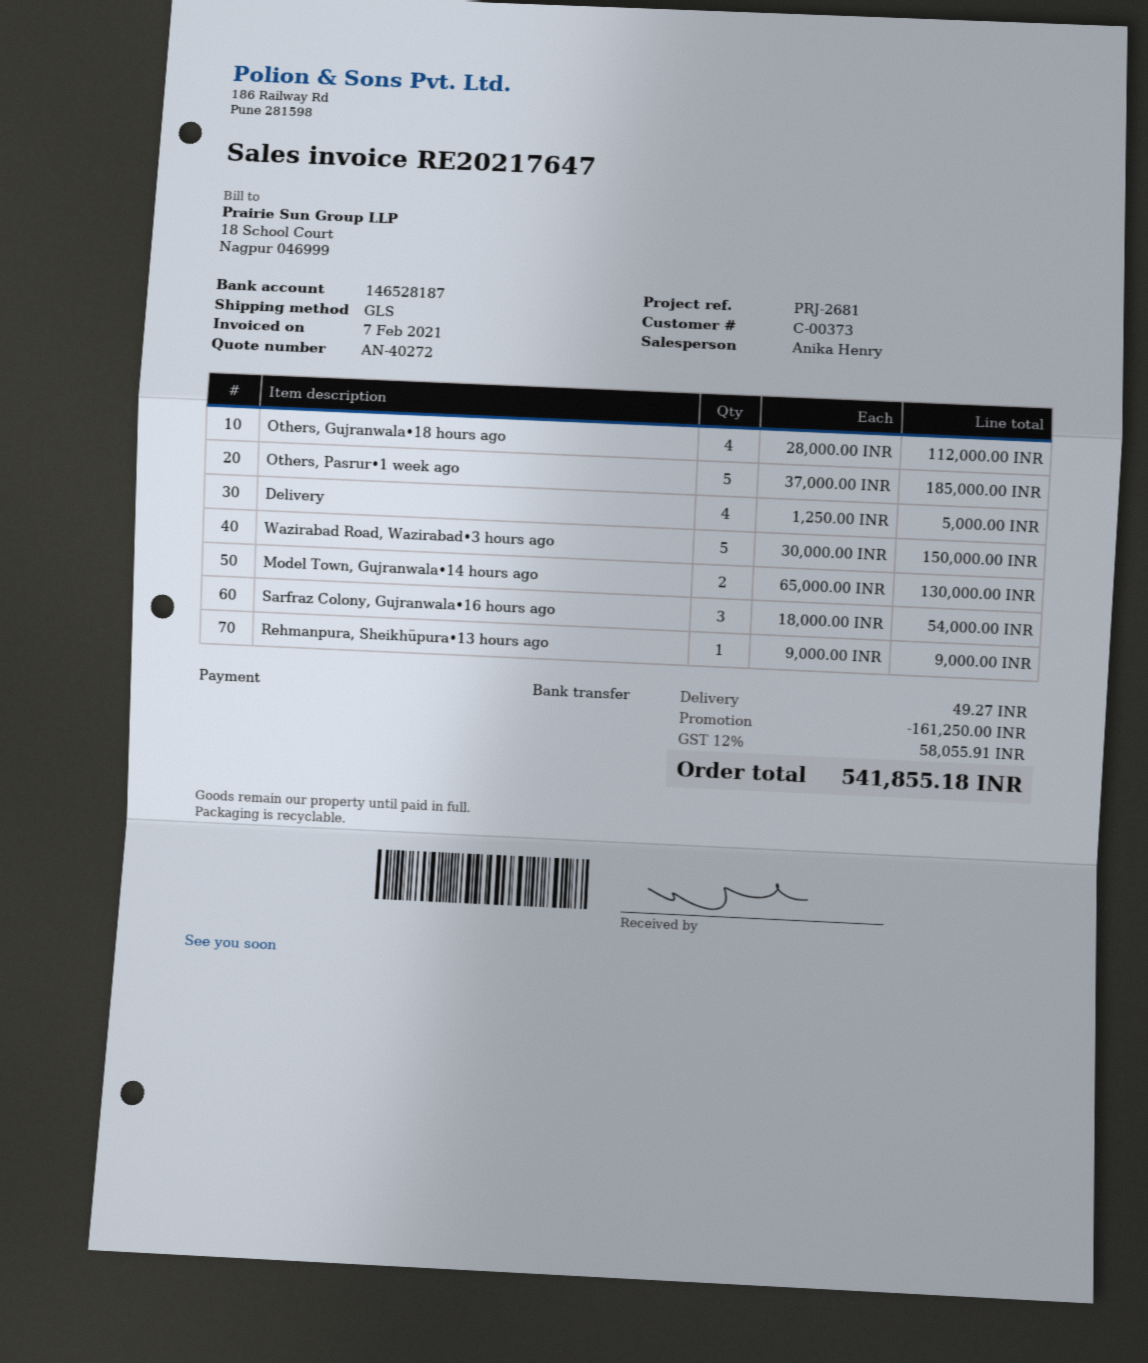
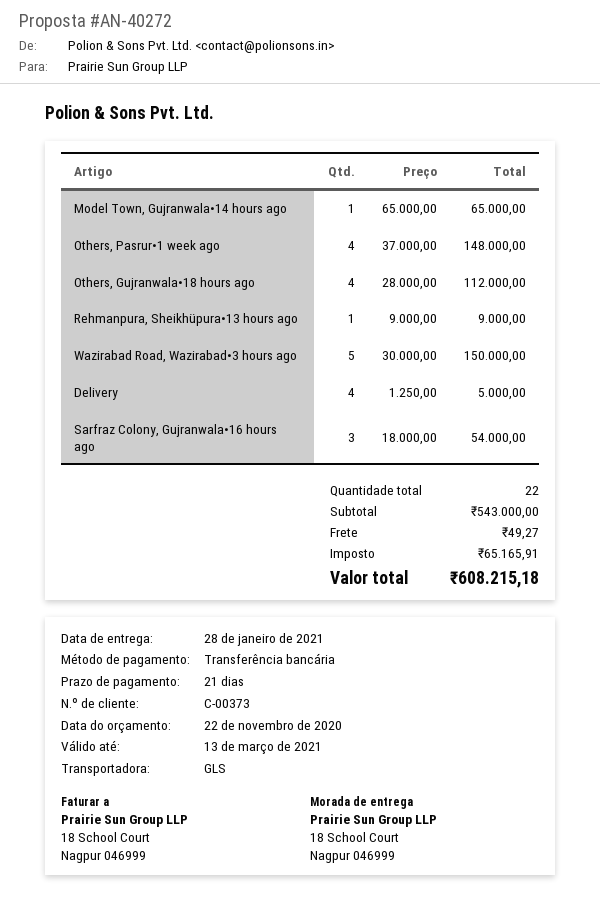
Others, Pasrur•1 week ago: 5 x 37000.00 = 185000.00 -> 4 x 37000.00 = 148000.00
Model Town, Gujranwala•14 hours ago: 2 x 65000.00 = 130000.00 -> 1 x 65000.00 = 65000.00
discount: 161250.00 -> none
tax: 58055.91 -> 65165.91
total: 541855.18 -> 608215.18

